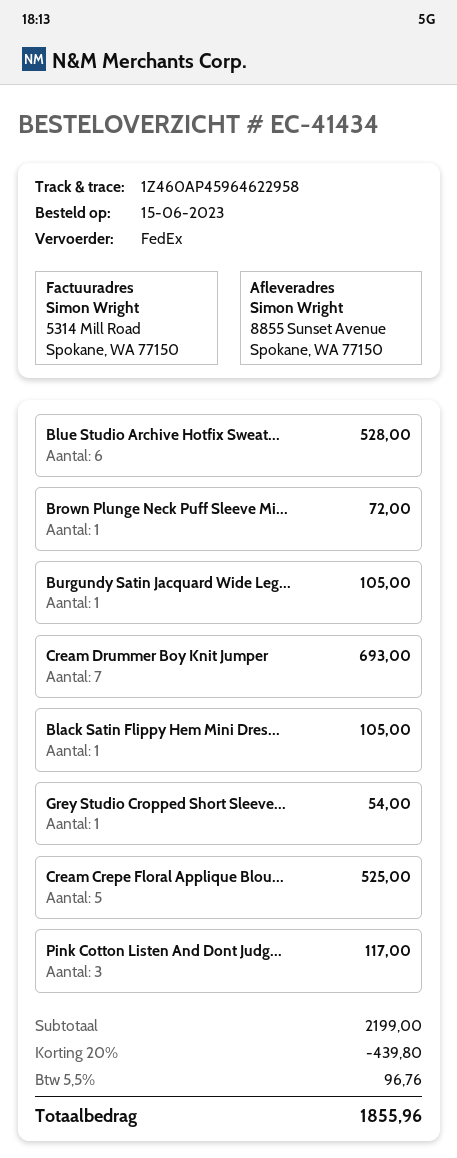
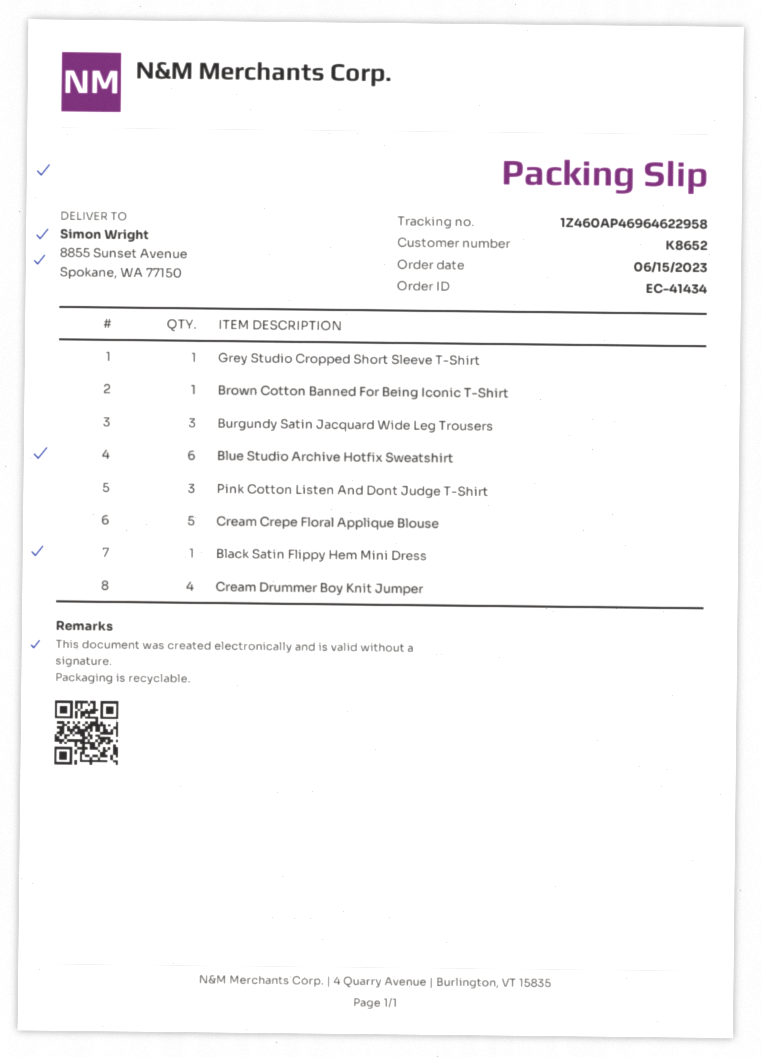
tracking number: 1Z460AP45964622958 -> 1Z460AP46964622958
Brown Plunge Neck Puff Sleeve Mi...: 1 -> none
Burgundy Satin Jacquard Wide Leg...: 1 -> 3
Cream Drummer Boy Knit Jumper: 7 -> 4
Brown Cotton Banned For Being Iconic T-Shirt: none -> 1

